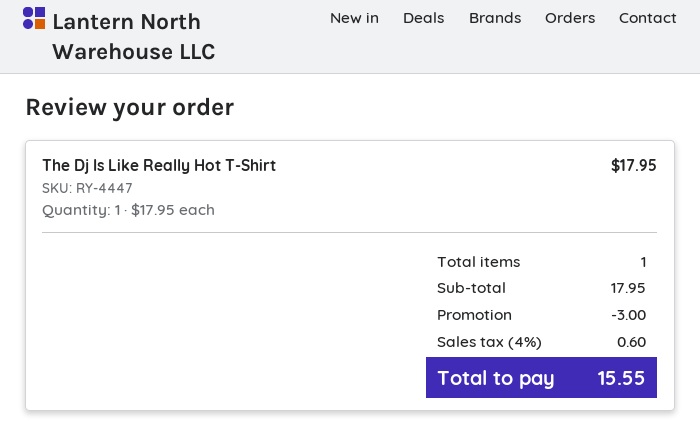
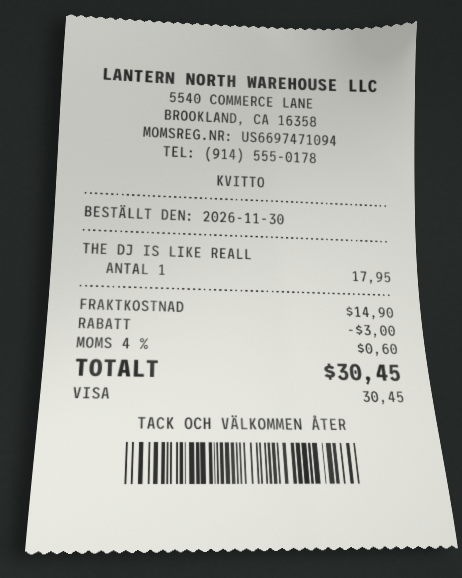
shipping: none -> 14.90
total: 15.55 -> 30.45

